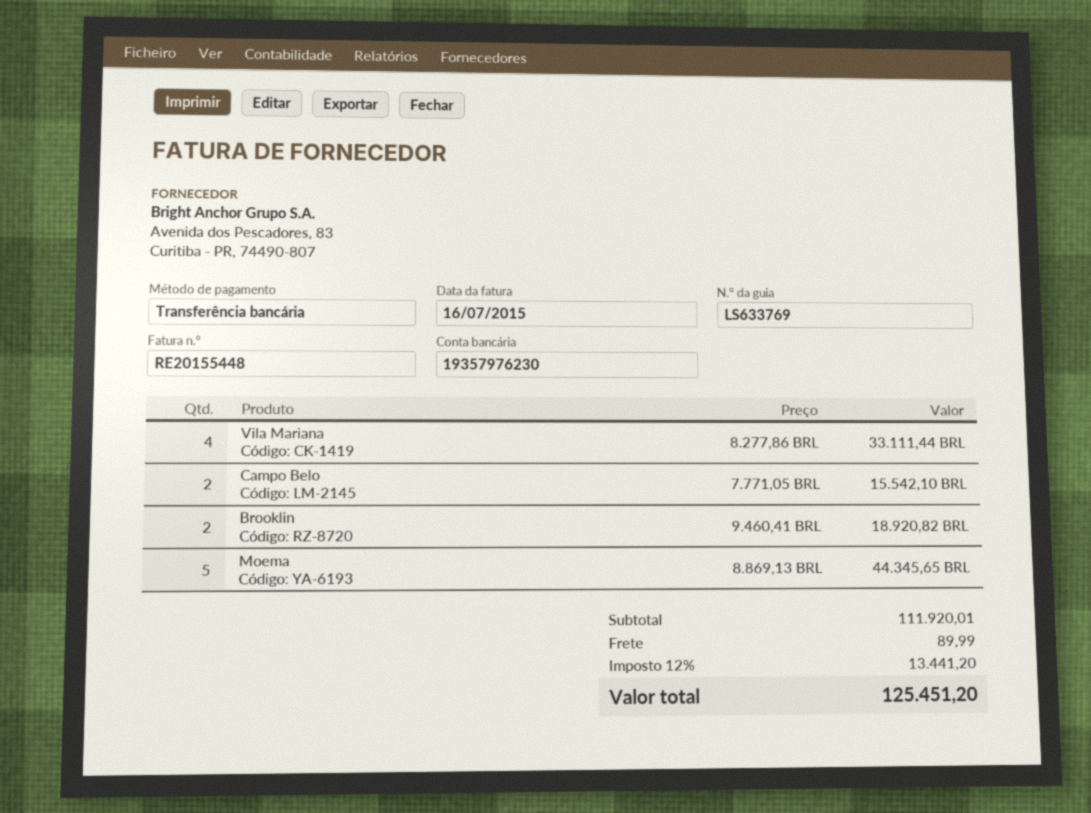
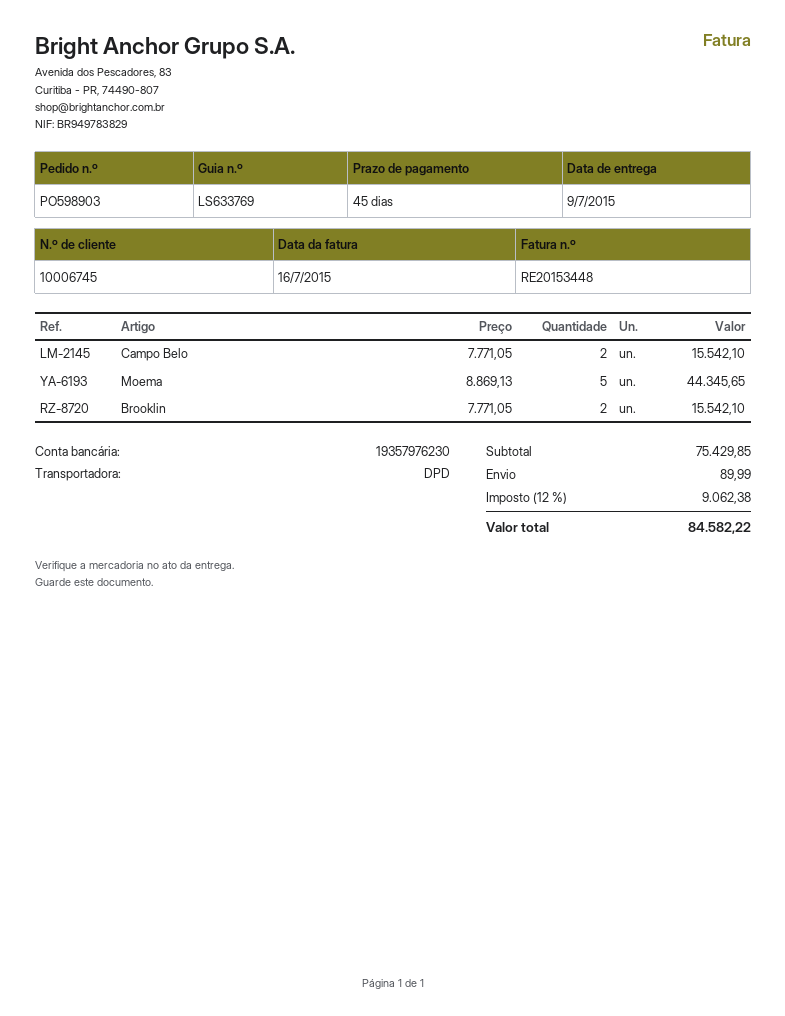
invoice number: RE20155448 -> RE20153448
Vila Mariana: 4 x 8277.86 = 33111.44 -> none
Brooklin: 2 x 9460.41 = 18920.82 -> 2 x 7771.05 = 15542.10
subtotal: 111920.01 -> 75429.85
tax: 12% = 13441.20 -> 12% = 9062.38
total: 125451.20 -> 84582.22

